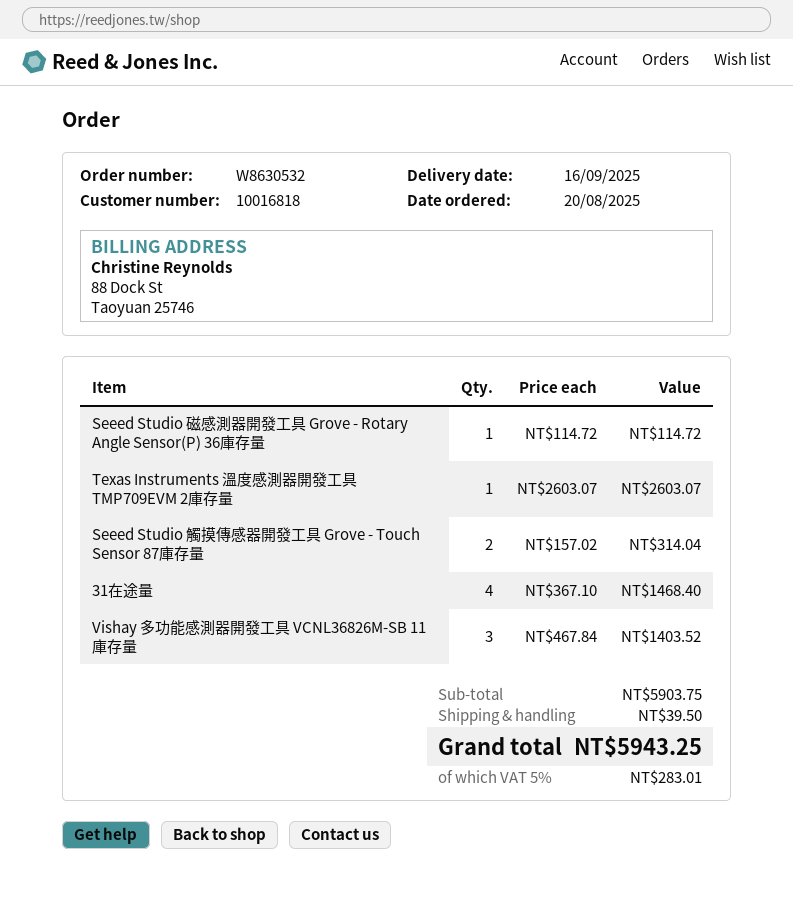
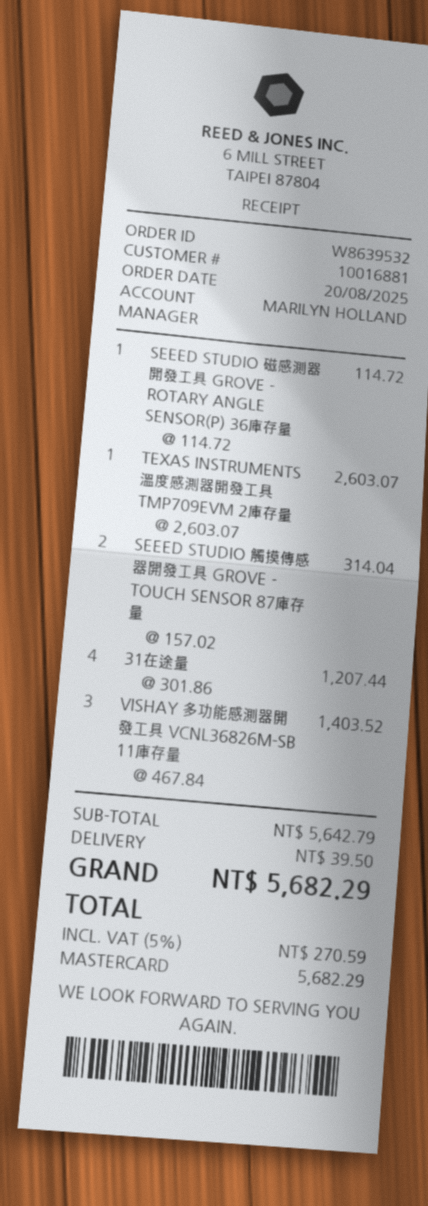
order number: W8630532 -> W8639532
customer number: 10016818 -> 10016881
31在途量: 4 x 367.10 = 1468.40 -> 4 x 301.86 = 1207.44
subtotal: 5903.75 -> 5642.79
tax: 5% = 283.01 -> 5% = 270.59
total: 5943.25 -> 5682.29

